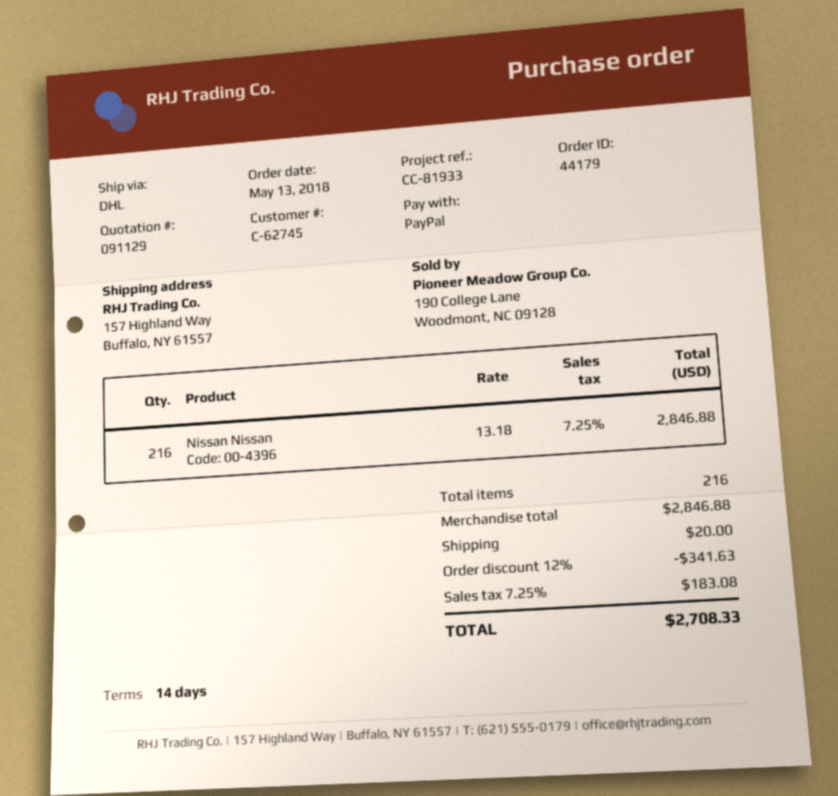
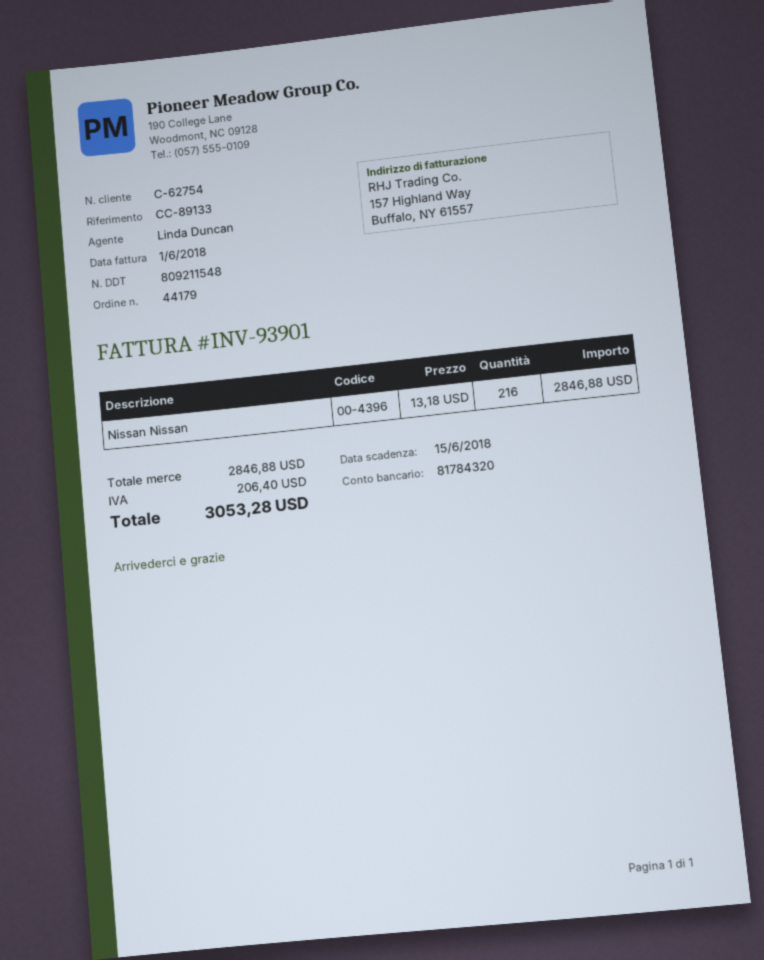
customer number: C-62745 -> C-62754
reference: CC-81933 -> CC-89133
discount: 12% = 341.63 -> none
shipping: 20.00 -> none
tax: 183.08 -> 206.40
total: 2708.33 -> 3053.28

